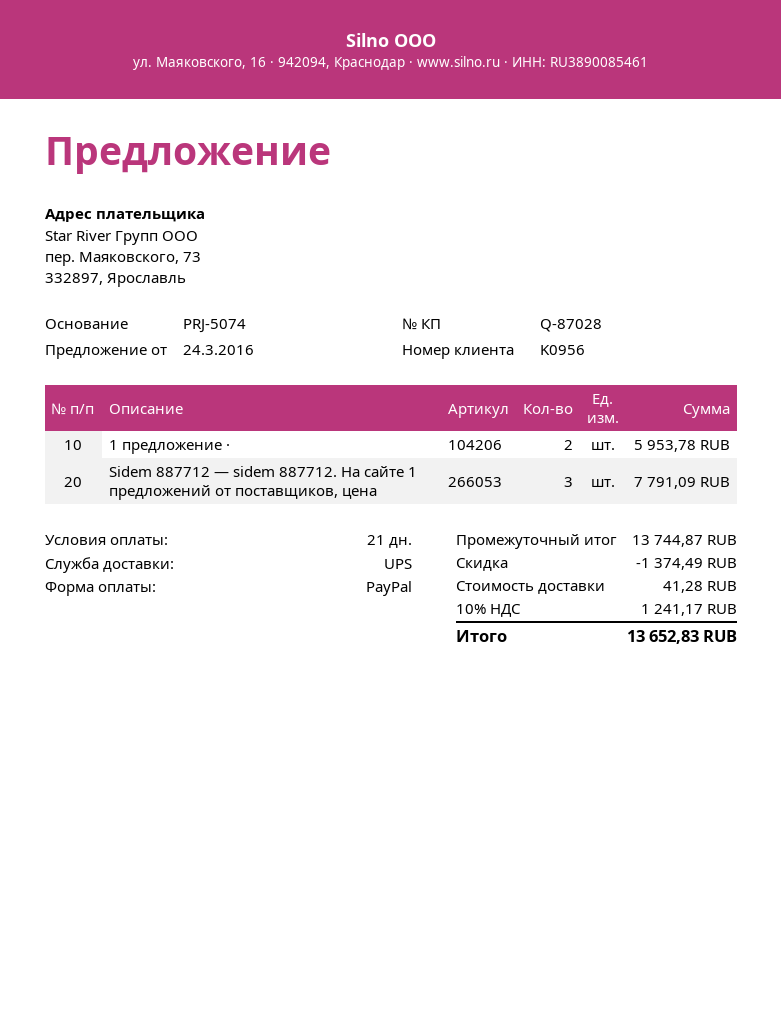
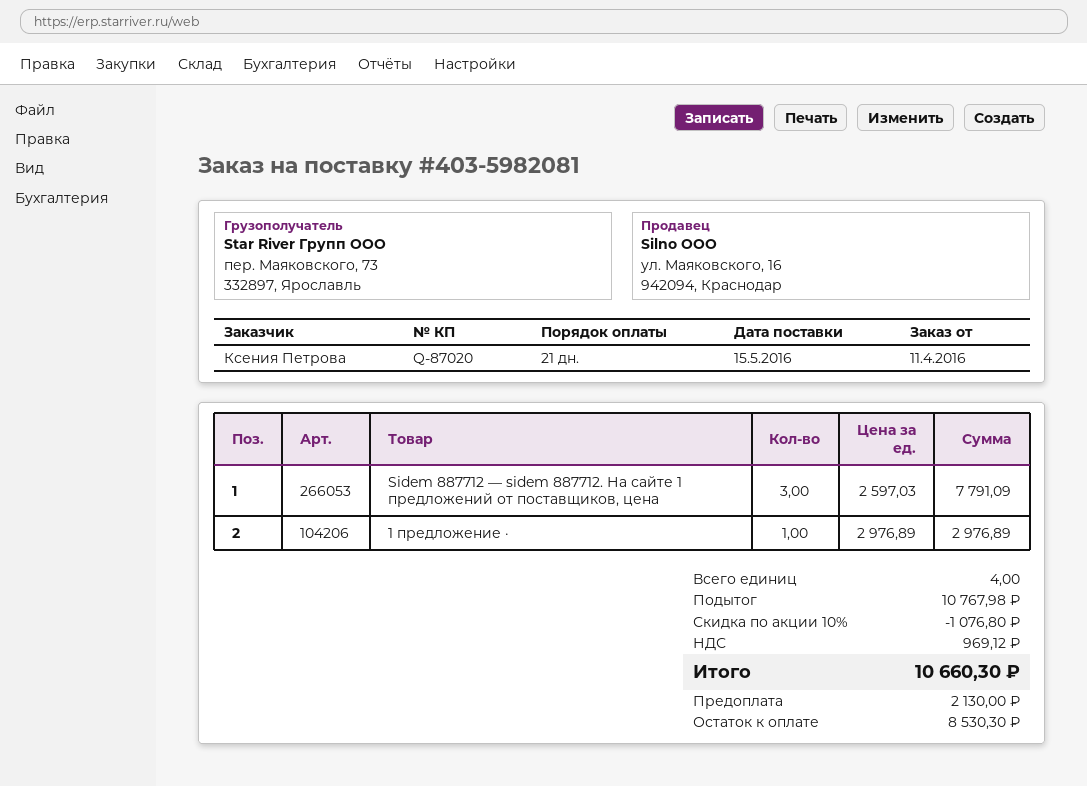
quote number: Q-87028 -> Q-87020
1 предложение ·: 2 for 5953.78 -> 1 for 2976.89
subtotal: 13744.87 -> 10767.98
discount: 1374.49 -> 1076.80
shipping: 41.28 -> none
tax: 1241.17 -> 969.12
total: 13652.83 -> 10660.30

